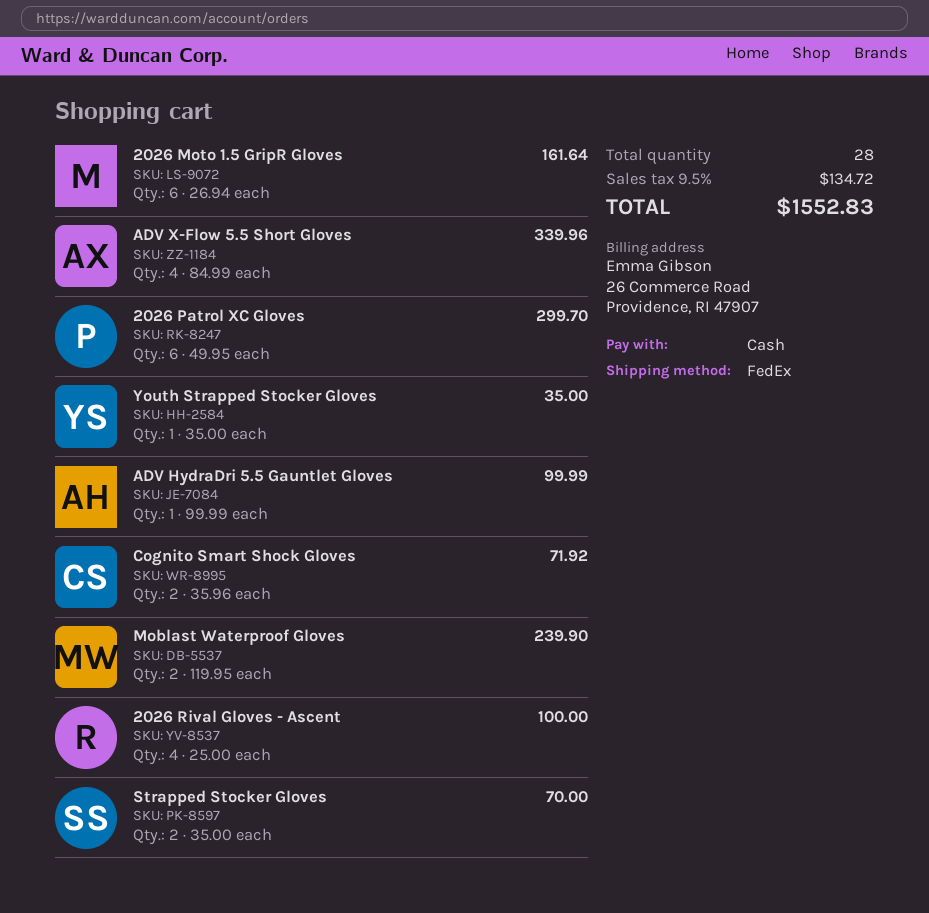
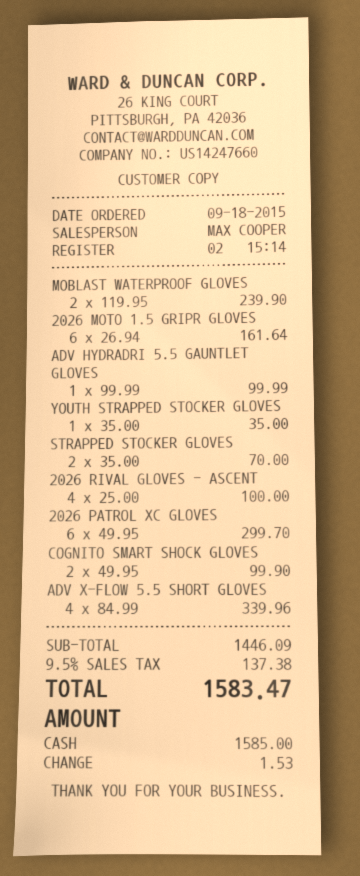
Cognito Smart Shock Gloves: 2 x 35.96 = 71.92 -> 2 x 49.95 = 99.90
tax: 9.5% = 134.72 -> 9.5% = 137.38
total: 1552.83 -> 1583.47

